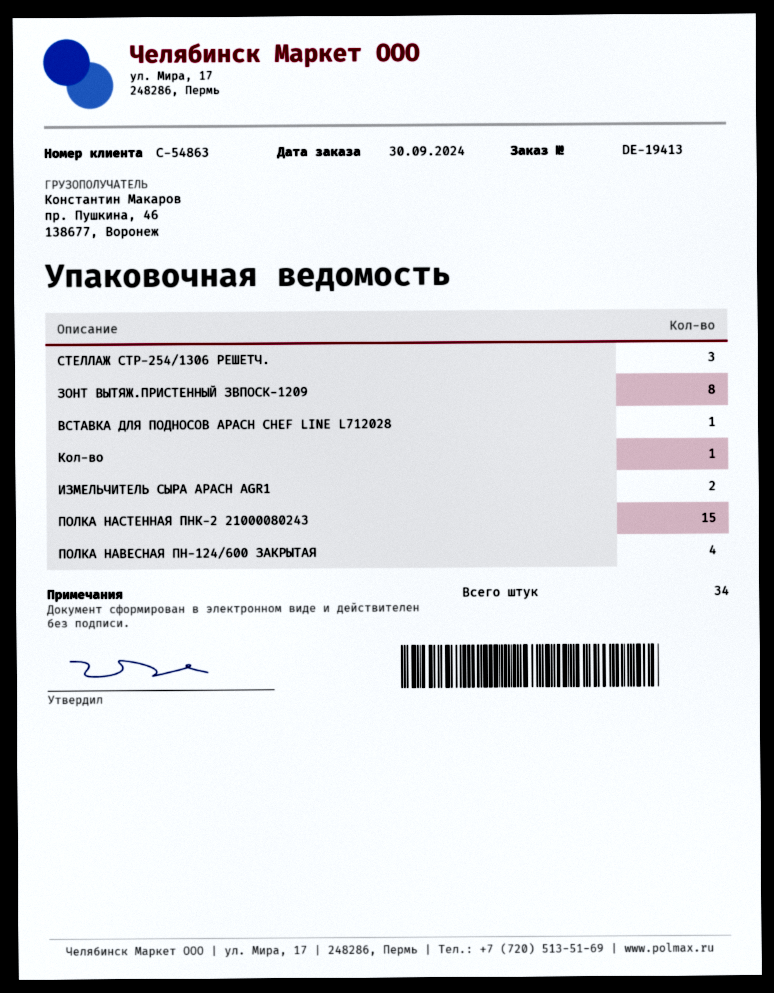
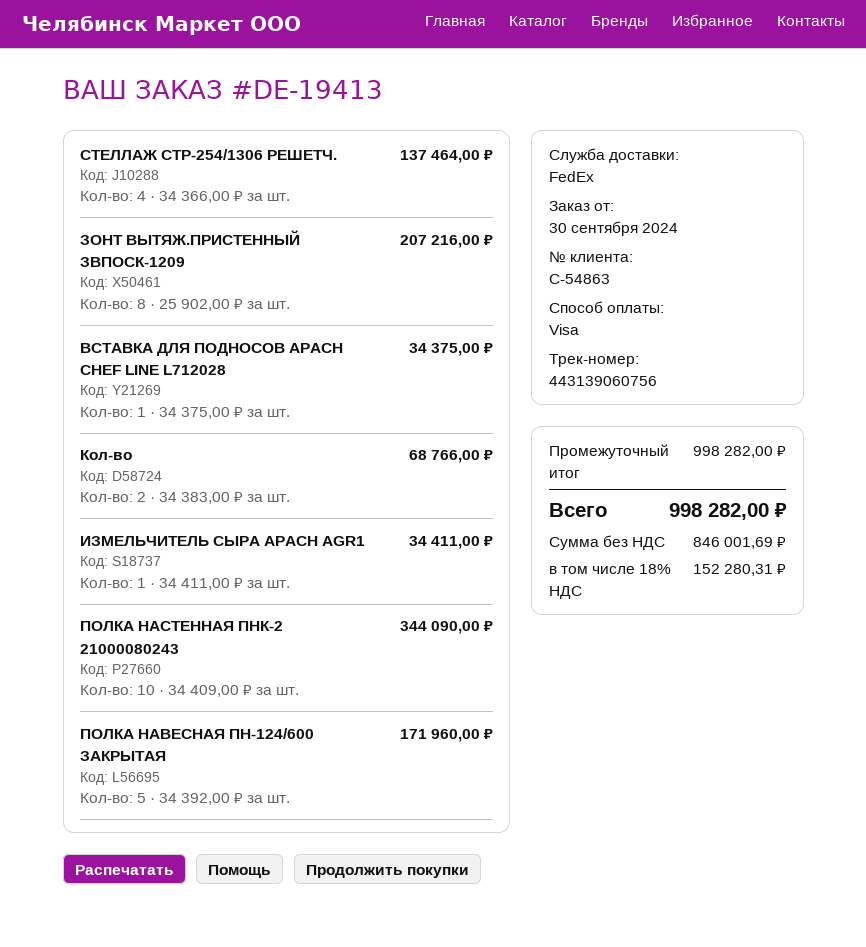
СТЕЛЛАЖ СТР-254/1306 РЕШЕТЧ.: 3 -> 4
Кол-во: 1 -> 2
ИЗМЕЛЬЧИТЕЛЬ СЫРА APACH AGR1: 2 -> 1
ПОЛКА НАСТЕННАЯ ПНК-2 21000080243: 15 -> 10
ПОЛКА НАВЕСНАЯ ПН-124/600 ЗАКРЫТАЯ: 4 -> 5

